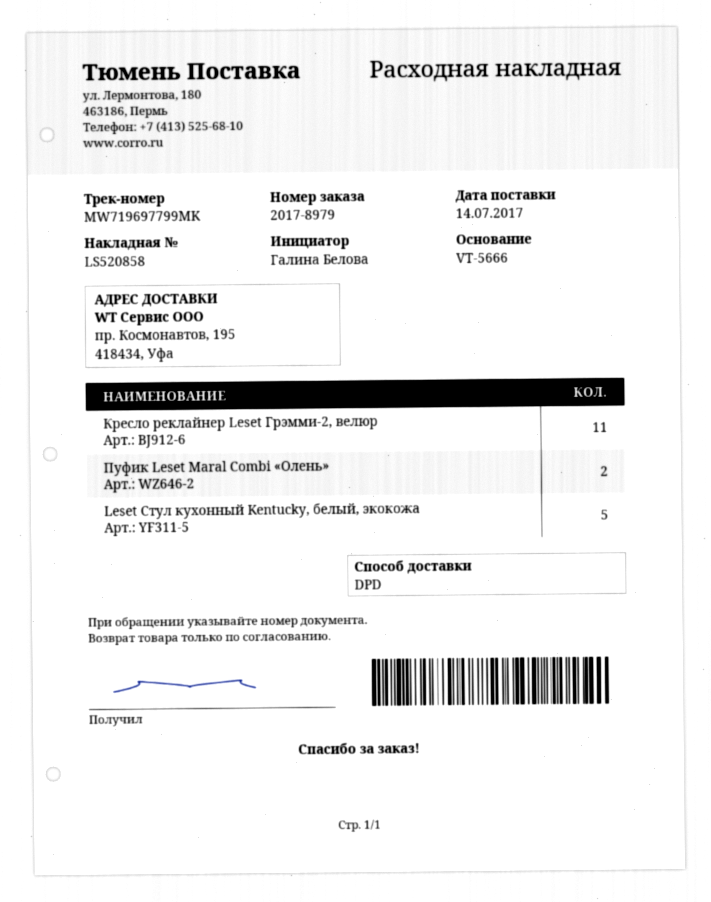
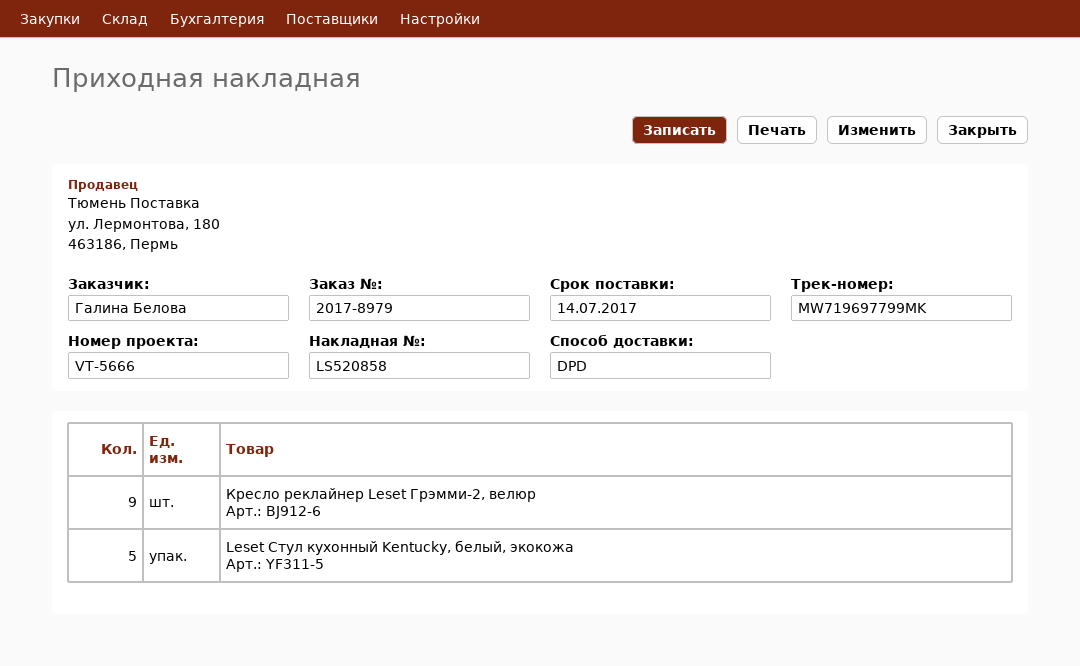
Кресло реклайнер Leset Грэмми-2, велюр: 11 -> 9
Пуфик Leset Maral Combi «Олень»: 2 -> none

